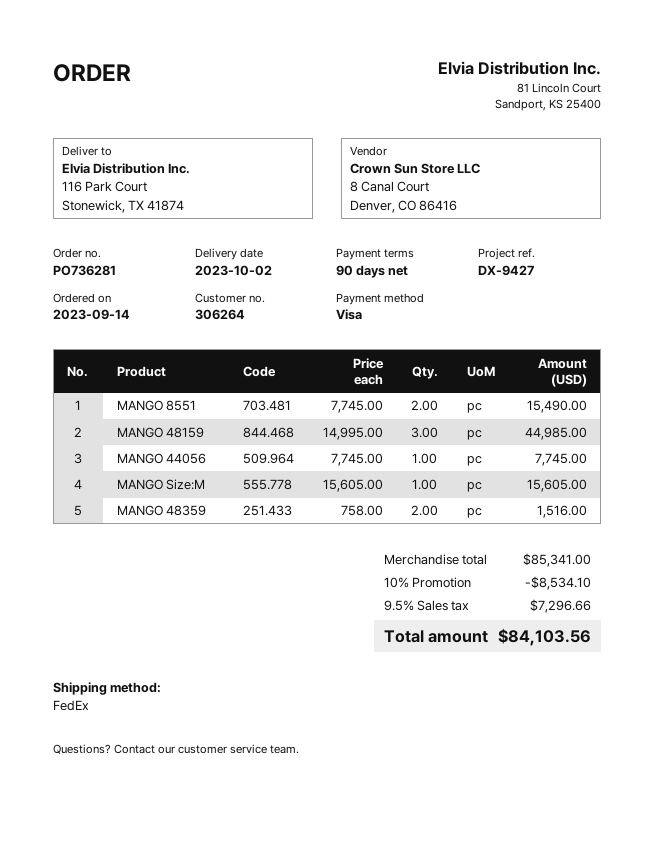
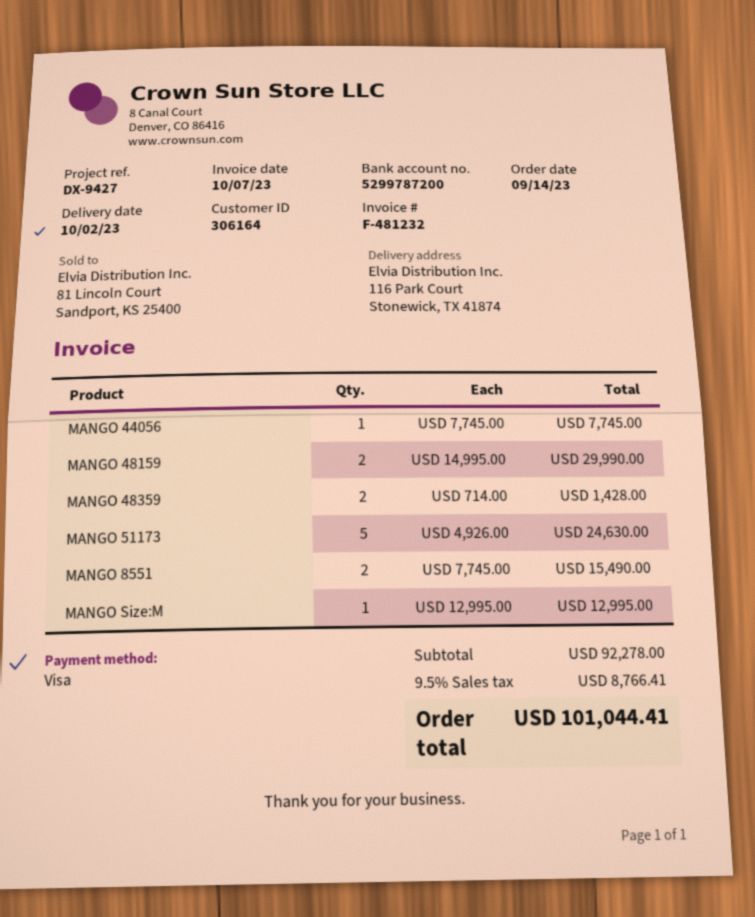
customer number: 306264 -> 306164
MANGO 48159: 3 x 14995.00 = 44985.00 -> 2 x 14995.00 = 29990.00
MANGO Size:M: 1 x 15605.00 = 15605.00 -> 1 x 12995.00 = 12995.00
MANGO 48359: 2 x 758.00 = 1516.00 -> 2 x 714.00 = 1428.00
MANGO 51173: none -> 5 x 4926.00 = 24630.00
subtotal: 85341.00 -> 92278.00
discount: 10% = 8534.10 -> none
tax: 9.5% = 7296.66 -> 9.5% = 8766.41
total: 84103.56 -> 101044.41

